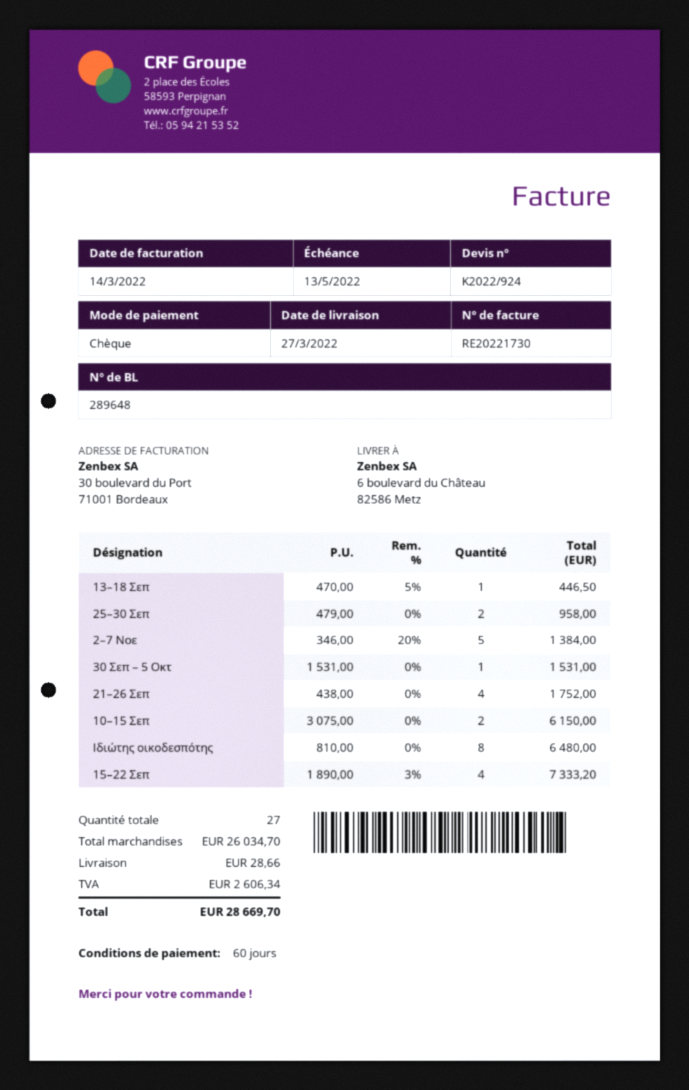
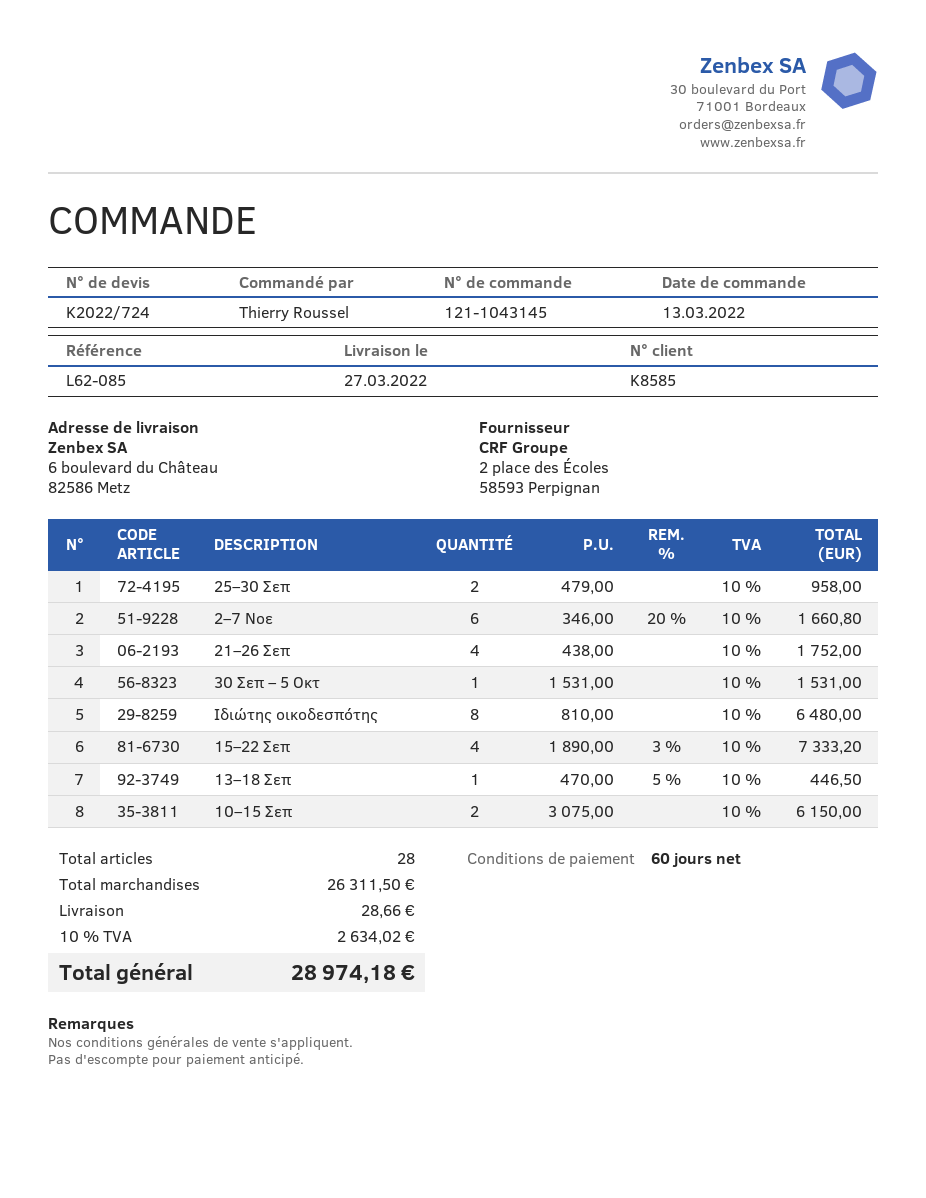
quote number: K2022/924 -> K2022/724
2–7 Νοε: 5 x 346.00 - 20% = 1384.00 -> 6 x 346.00 - 20% = 1660.80
total quantity: 27 -> 28
subtotal: 26034.70 -> 26311.50
tax: 2606.34 -> 2634.02
total: 28669.70 -> 28974.18

